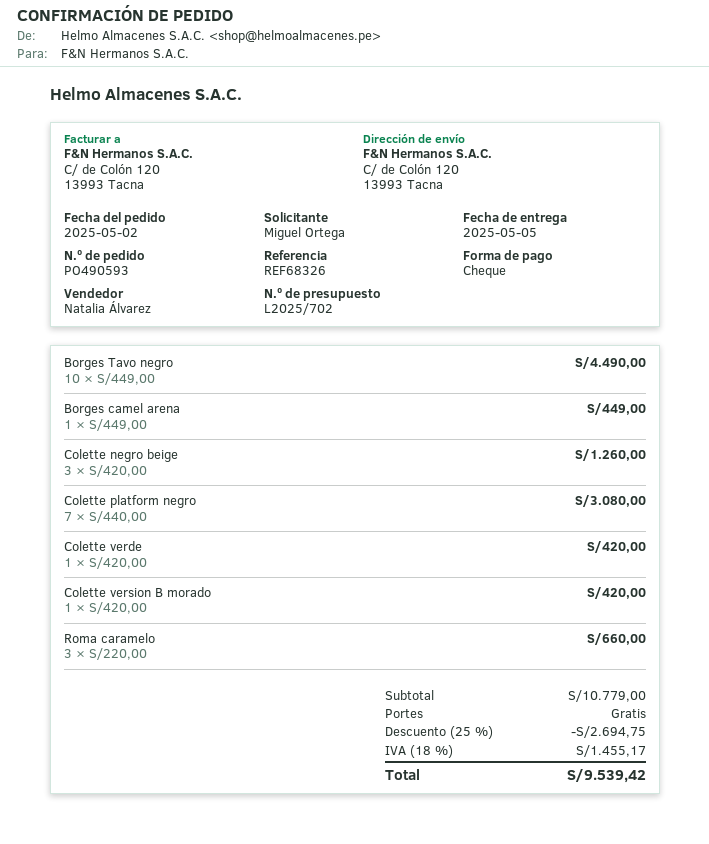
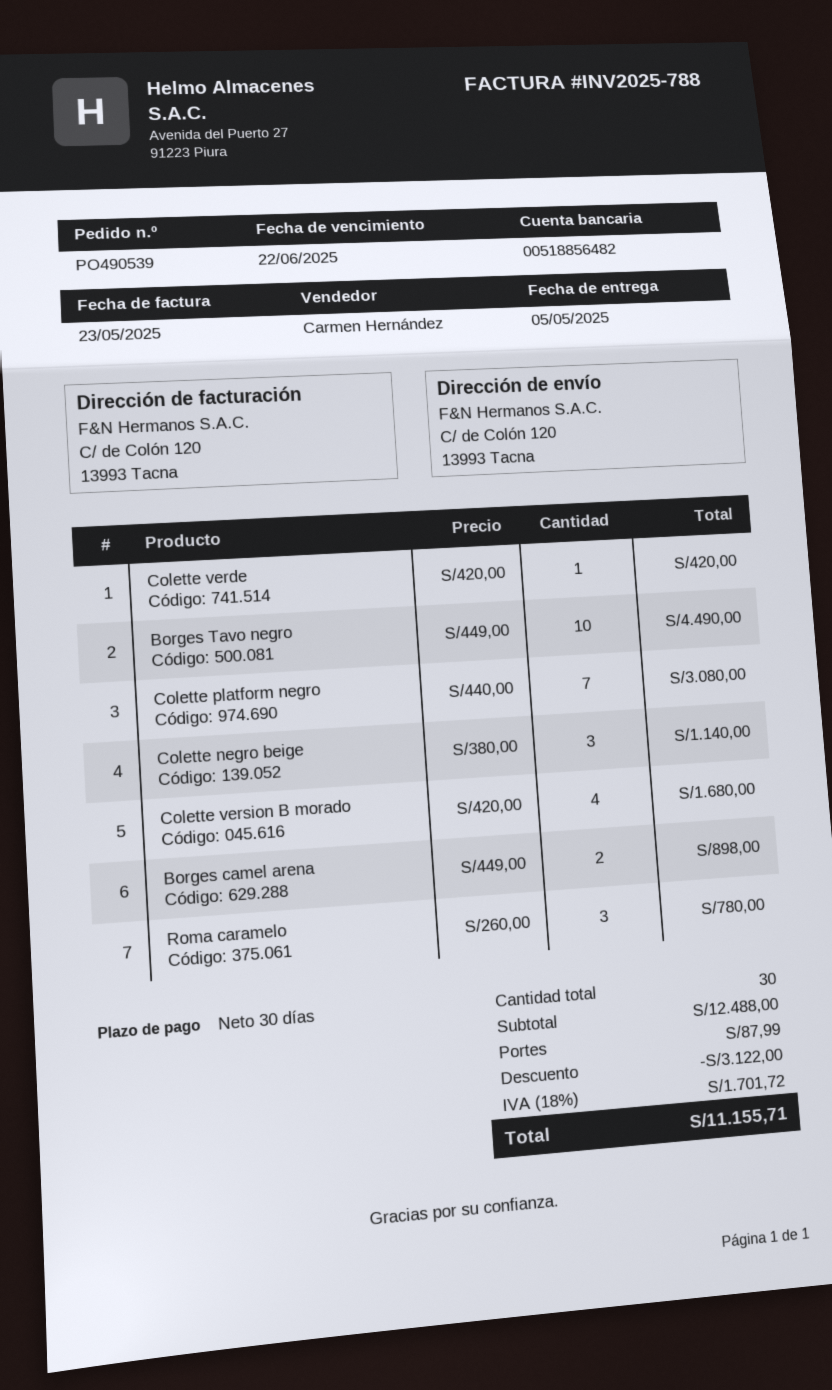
order number: PO490593 -> PO490539
sales rep: Natalia Álvarez -> Carmen Hernández
Borges camel arena: 1 x 449.00 = 449.00 -> 2 x 449.00 = 898.00
Colette negro beige: 3 x 420.00 = 1260.00 -> 3 x 380.00 = 1140.00
Colette version B morado: 1 x 420.00 = 420.00 -> 4 x 420.00 = 1680.00
Roma caramelo: 3 x 220.00 = 660.00 -> 3 x 260.00 = 780.00
subtotal: 10779.00 -> 12488.00
discount: 2694.75 -> 3122.00
shipping: 0.00 -> 87.99
tax: 18% = 1455.17 -> 18% = 1701.72
total: 9539.42 -> 11155.71

